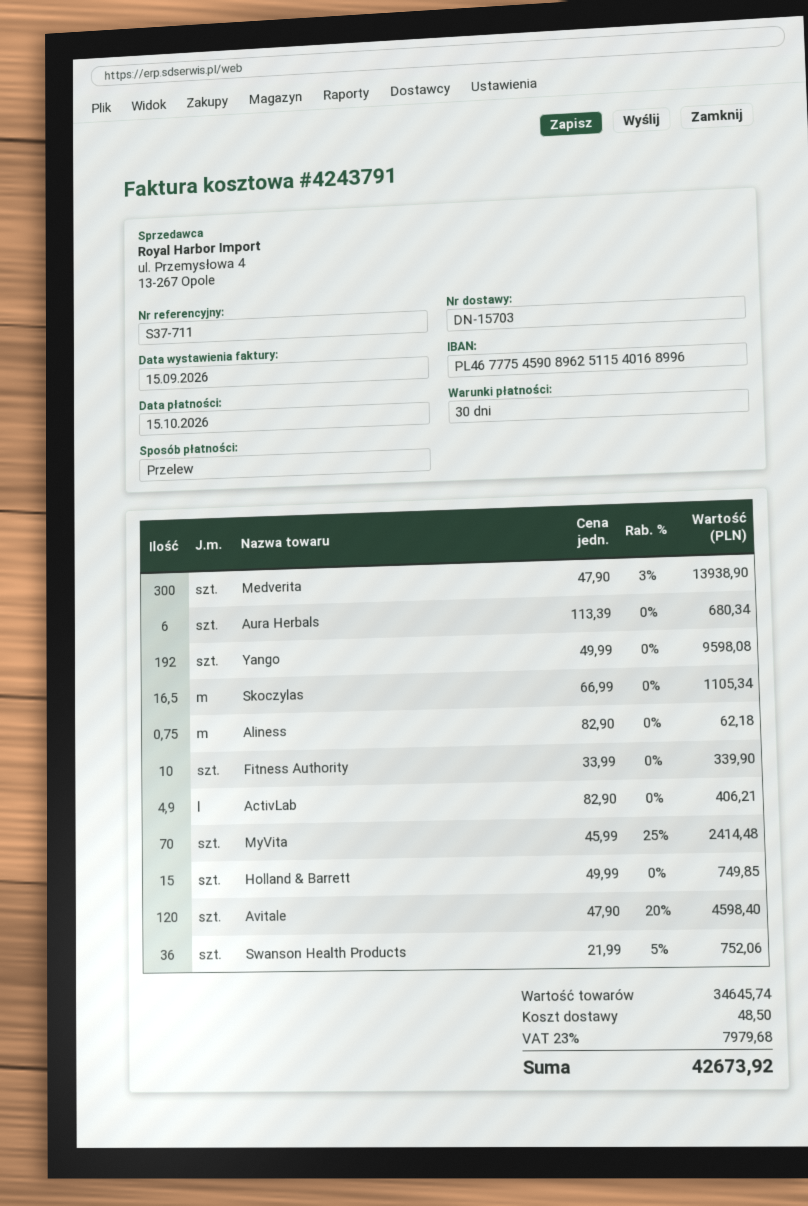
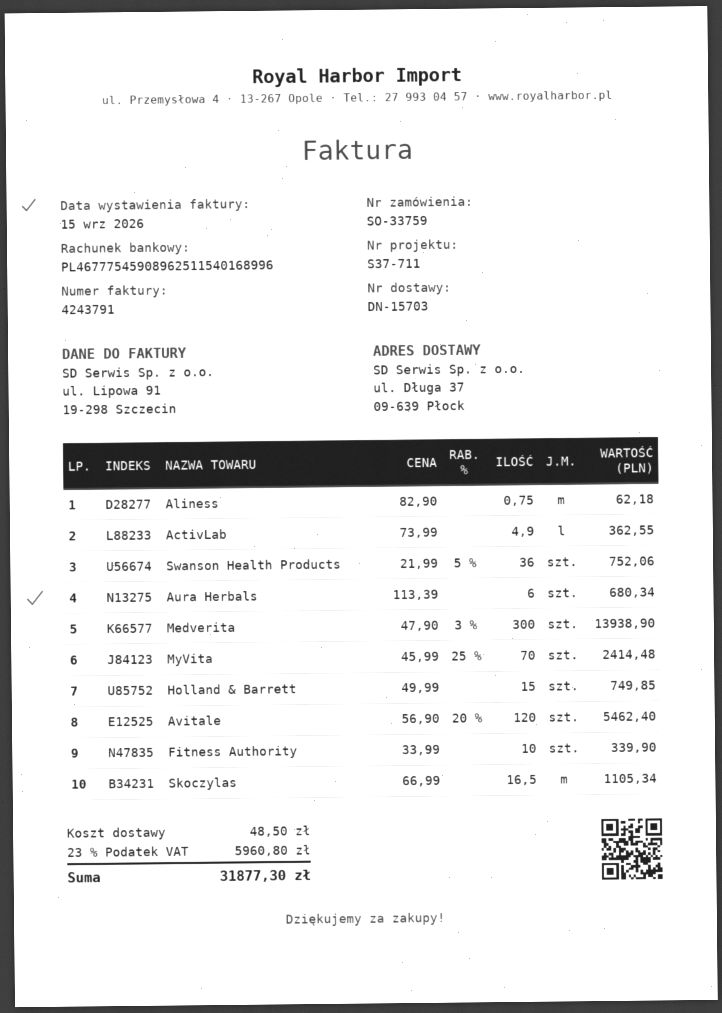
Yango: 192 x 49.99 = 9598.08 -> none
ActivLab: 4.9 x 82.90 = 406.21 -> 4.9 x 73.99 = 362.55
Avitale: 120 x 47.90 - 20% = 4598.40 -> 120 x 56.90 - 20% = 5462.40
tax: 23% = 7979.68 -> 23% = 5960.80
total: 42673.92 -> 31877.30

